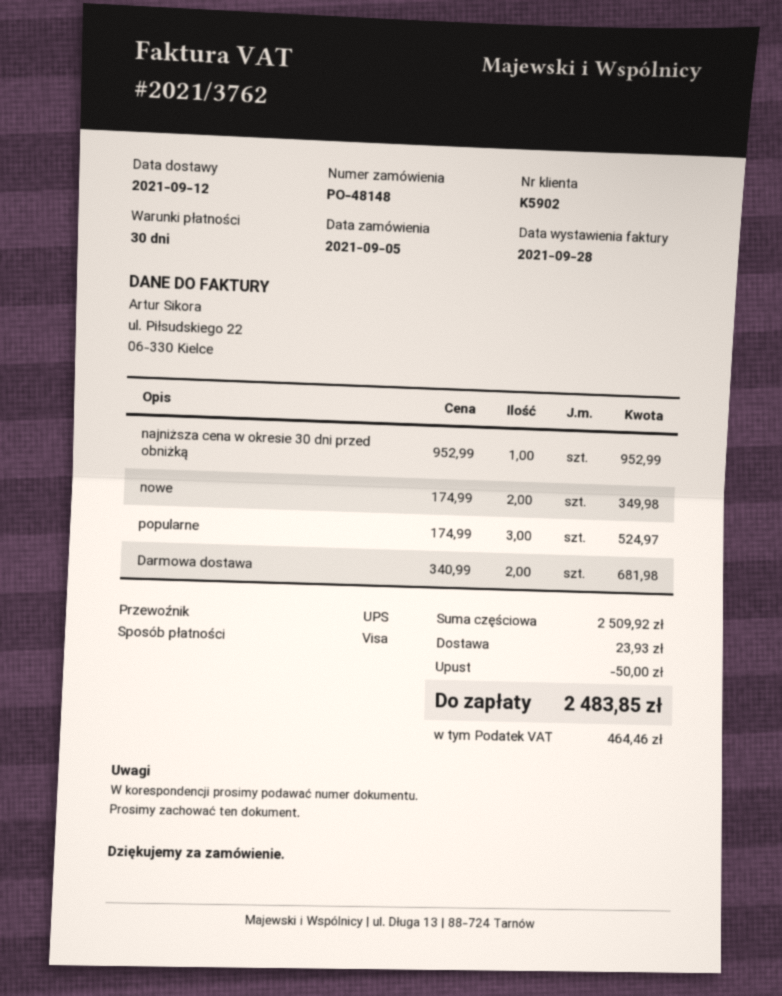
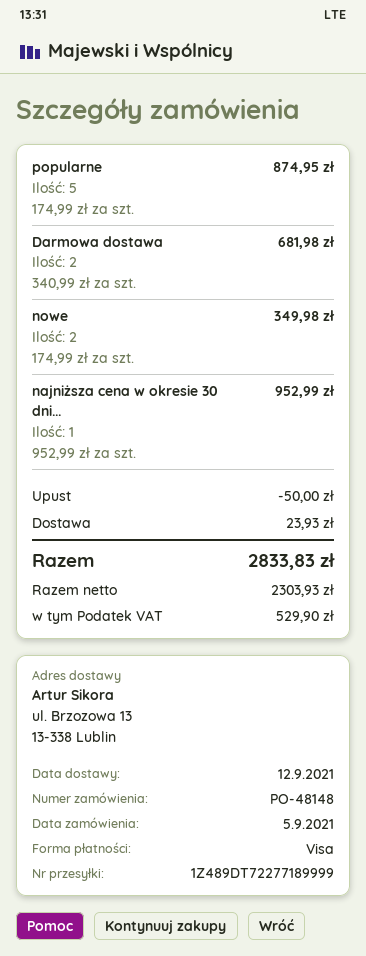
popularne: 3 x 174.99 = 524.97 -> 5 x 174.99 = 874.95
tax: 464.46 -> 529.90
total: 2483.85 -> 2833.83

